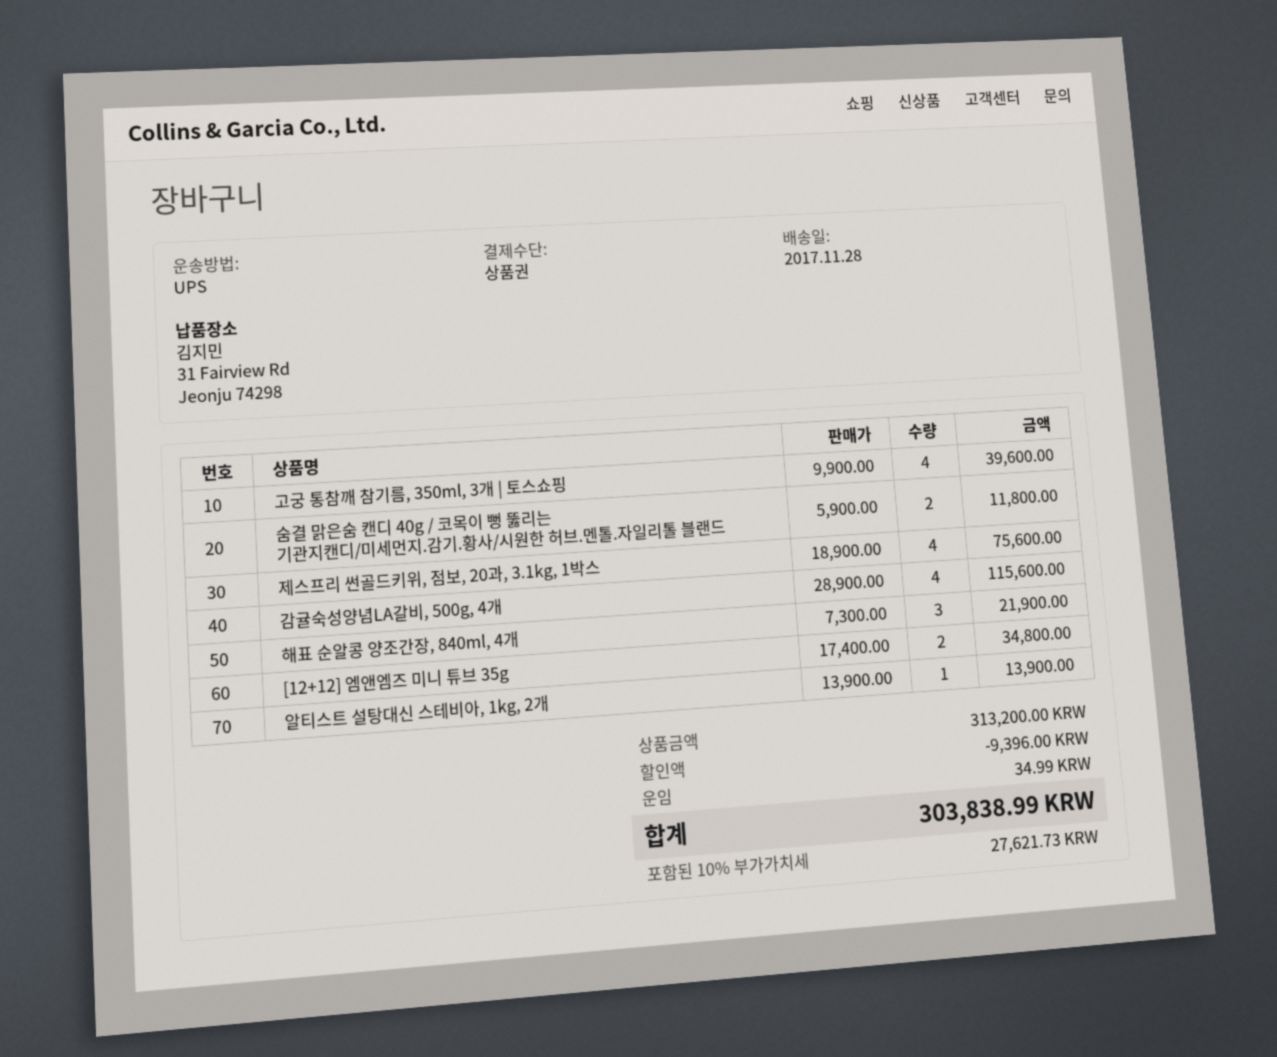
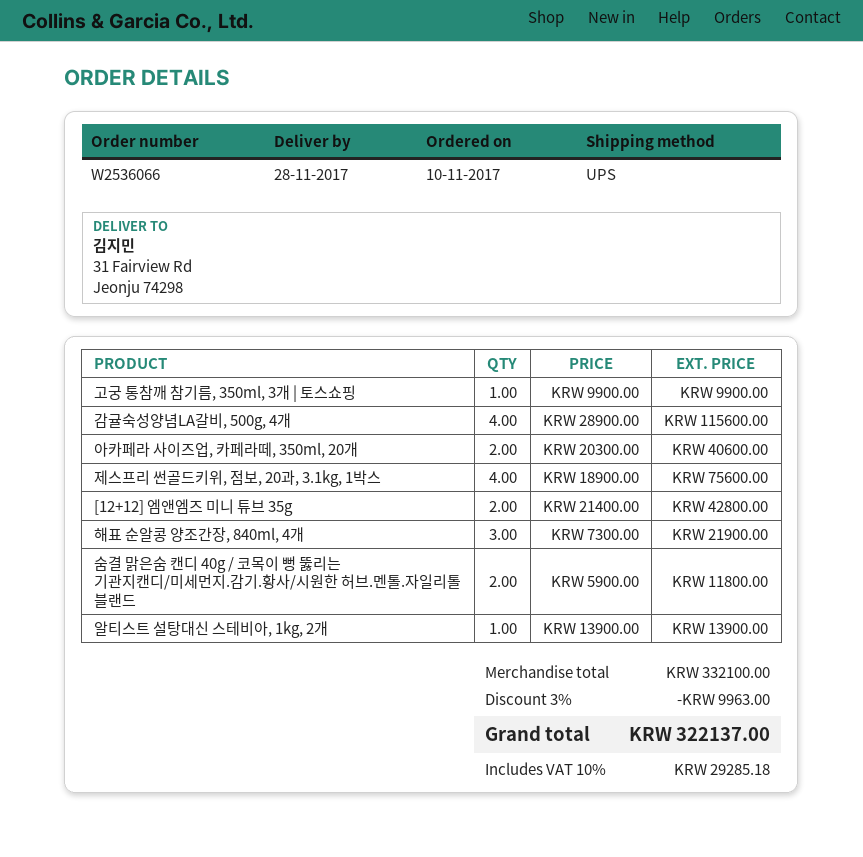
고궁 통참깨 참기름, 350ml, 3개 | 토스쇼핑: 4 x 9900.00 = 39600.00 -> 1 x 9900.00 = 9900.00
[12+12] 엠앤엠즈 미니 튜브 35g: 2 x 17400.00 = 34800.00 -> 2 x 21400.00 = 42800.00
아카페라 사이즈업, 카페라떼, 350ml, 20개: none -> 2 x 20300.00 = 40600.00
subtotal: 313200.00 -> 332100.00
discount: 9396.00 -> 9963.00
shipping: 34.99 -> none
tax: 10% = 27621.73 -> 10% = 29285.18
total: 303838.99 -> 322137.00

